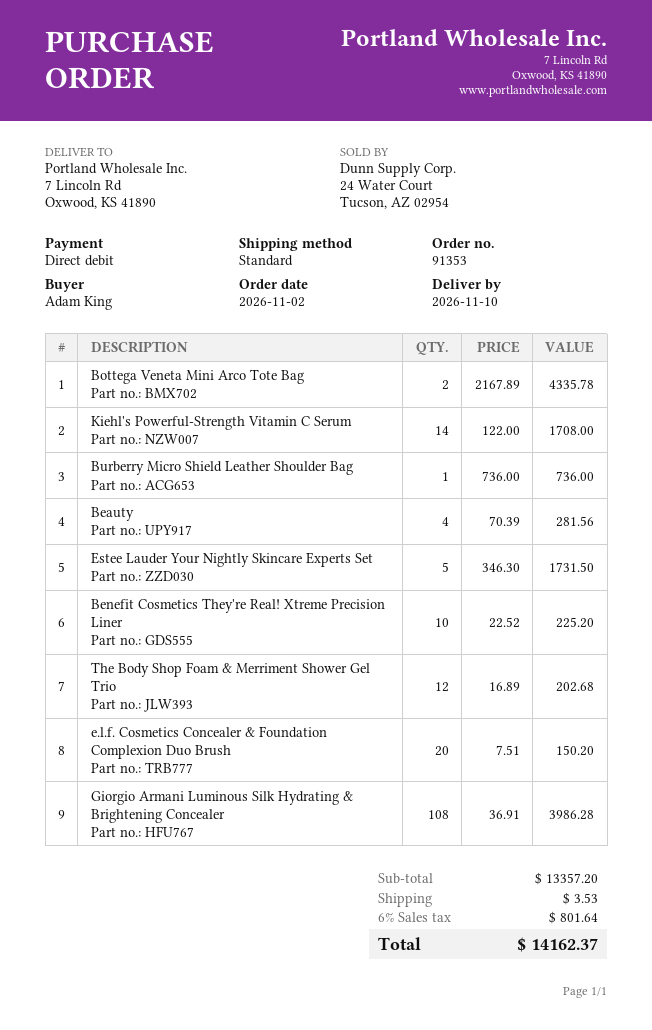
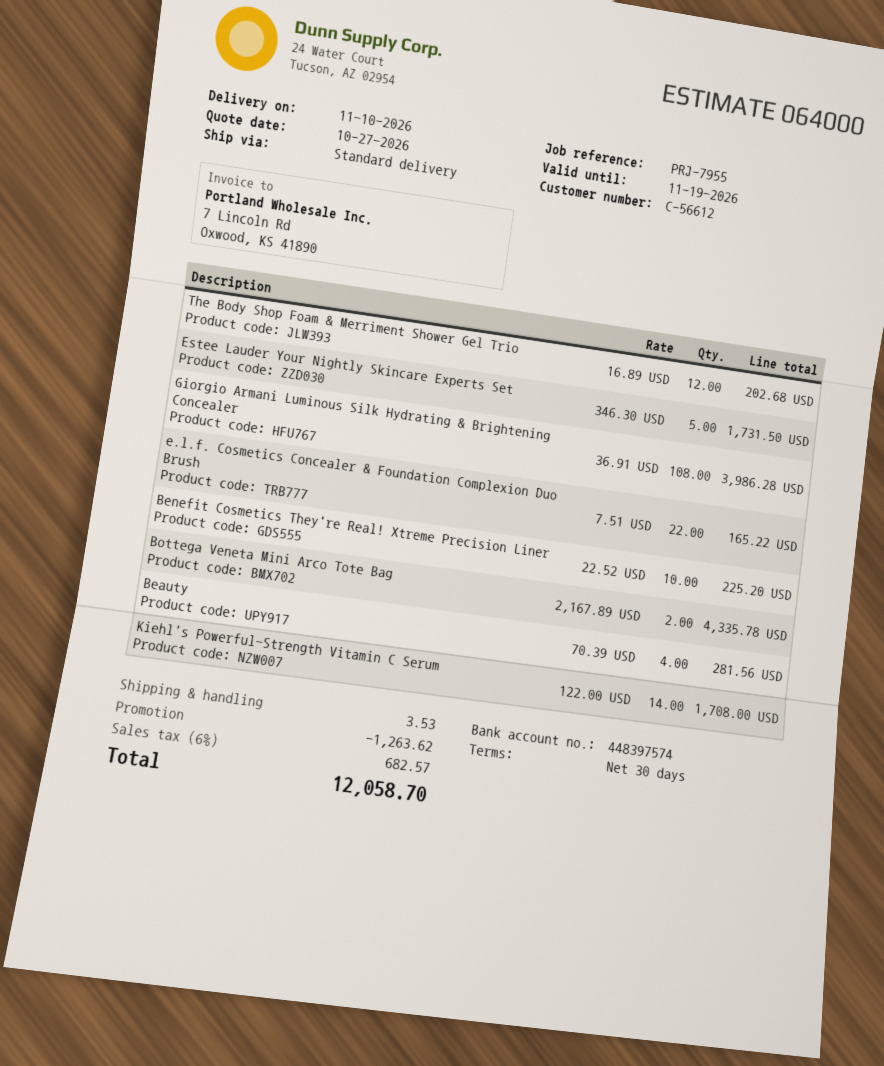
Burberry Micro Shield Leather Shoulder Bag: 1 x 736.00 = 736.00 -> none
e.l.f. Cosmetics Concealer & Foundation Complexion Duo Brush: 20 x 7.51 = 150.20 -> 22 x 7.51 = 165.22
discount: none -> 1263.62
tax: 6% = 801.64 -> 6% = 682.57
total: 14162.37 -> 12058.70

